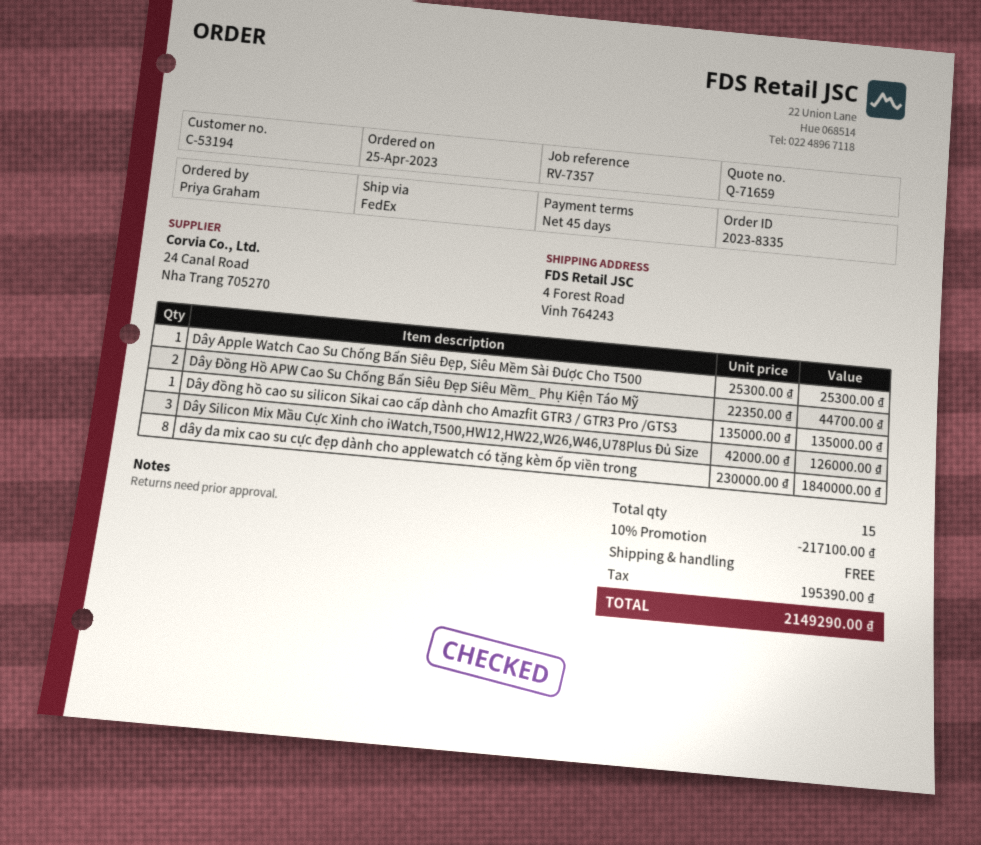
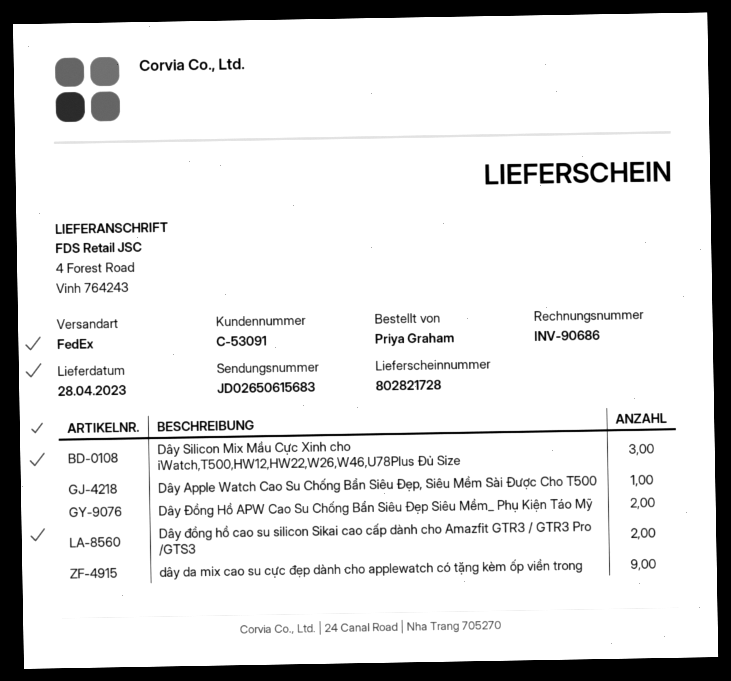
customer number: C-53194 -> C-53091
Dây đồng hồ cao su silicon Sikai cao cấp dành cho Amazfit GTR3 / GTR3 Pro /GTS3: 1 -> 2
dây da mix cao su cực đẹp dành cho applewatch có tặng kèm ốp viền trong: 8 -> 9

